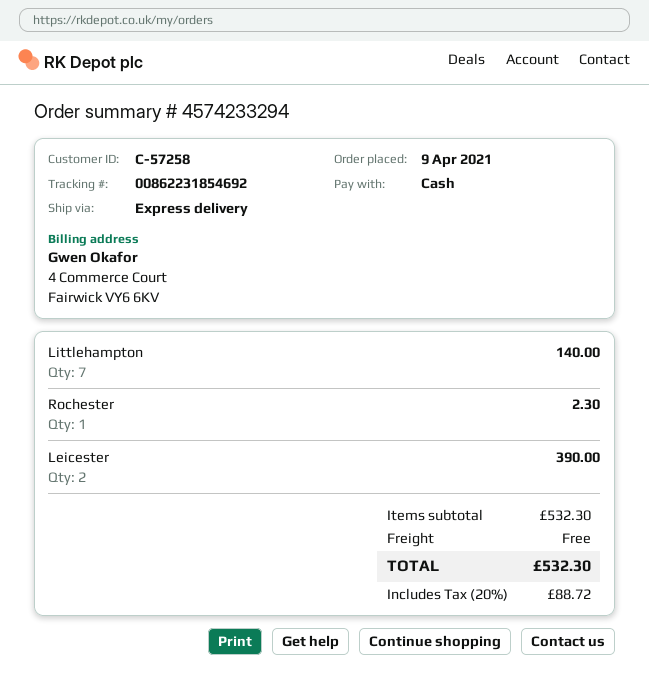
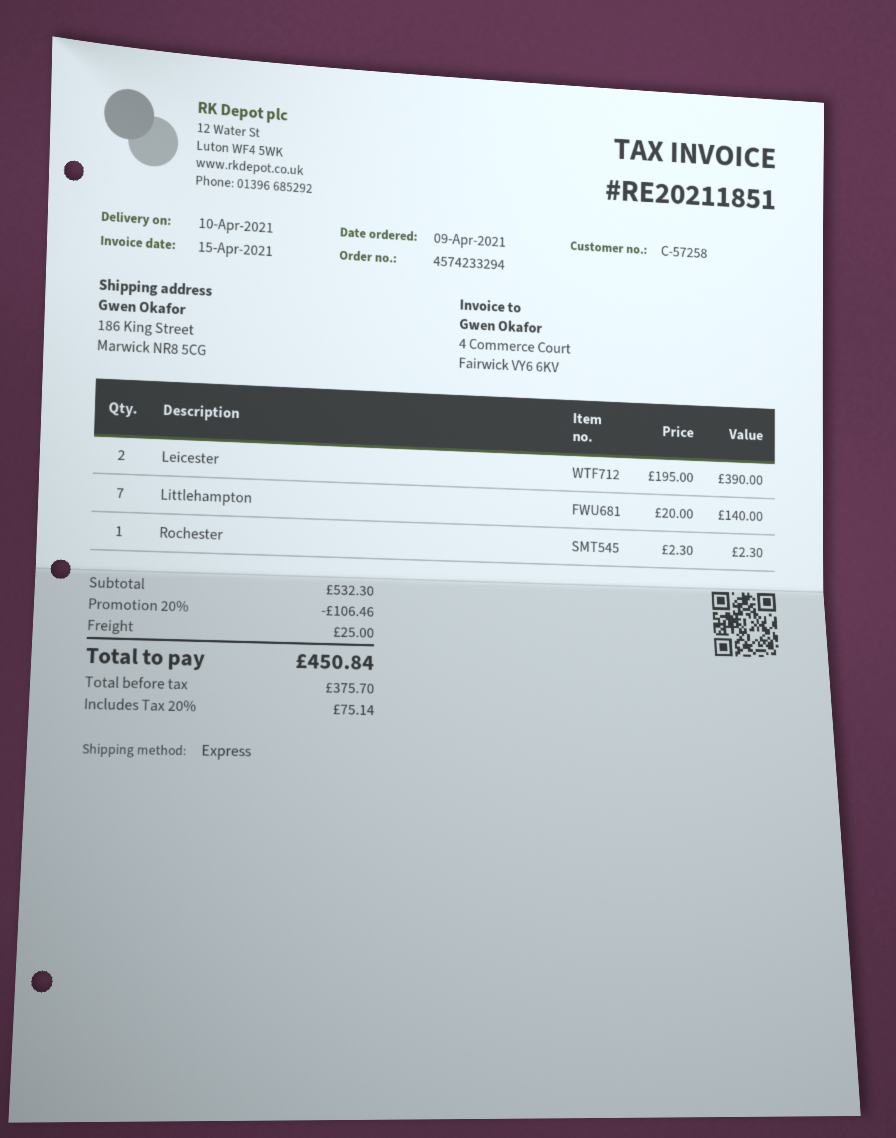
discount: none -> 20% = 106.46
shipping: 0.00 -> 25.00
tax: 20% = 88.72 -> 20% = 75.14
total: 532.30 -> 450.84

